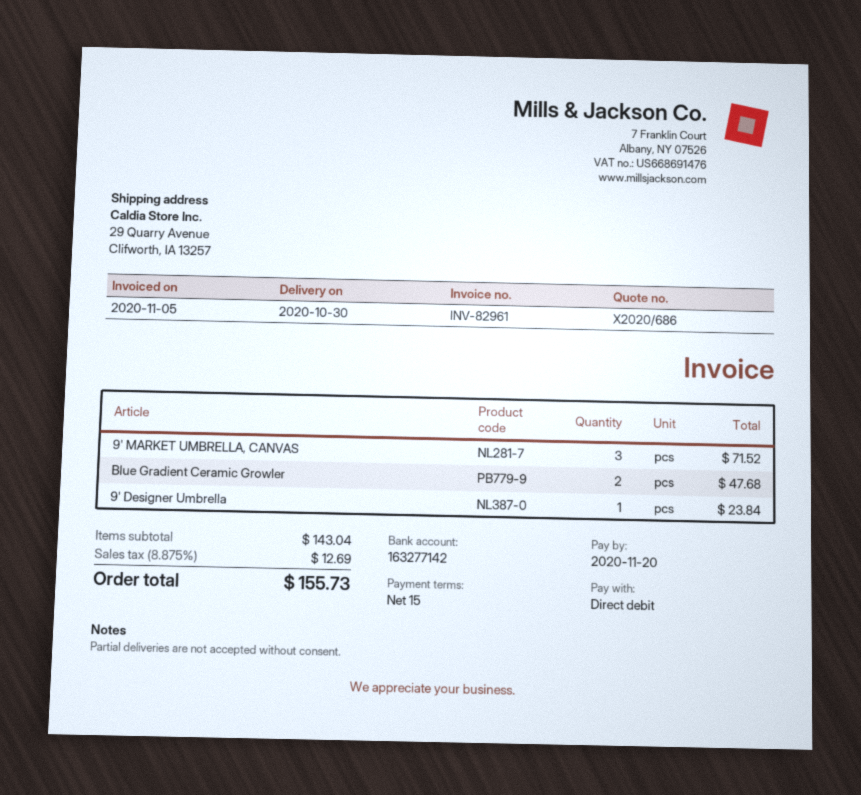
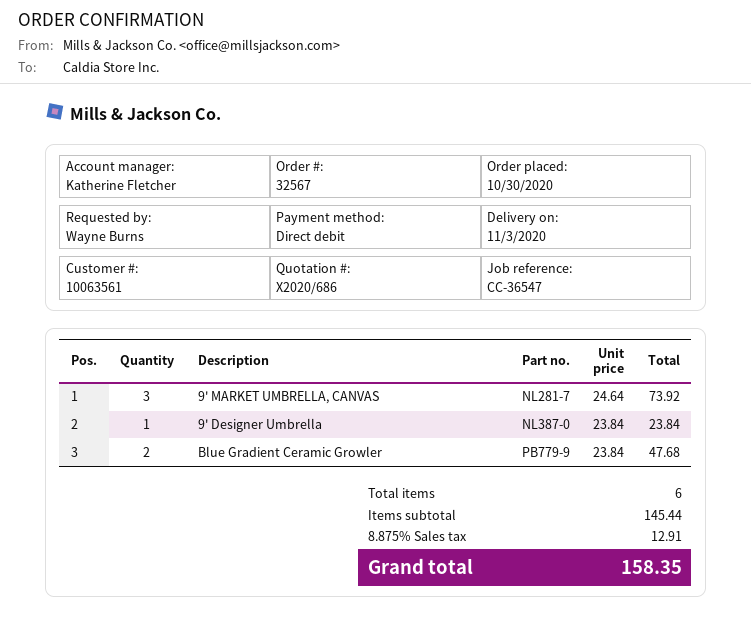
delivery date: 2020-10-30 -> 2020-11-03
9' MARKET UMBRELLA, CANVAS: 3 for 71.52 -> 3 for 73.92
subtotal: 143.04 -> 145.44
tax: 8.875% = 12.69 -> 8.875% = 12.91
total: 155.73 -> 158.35

